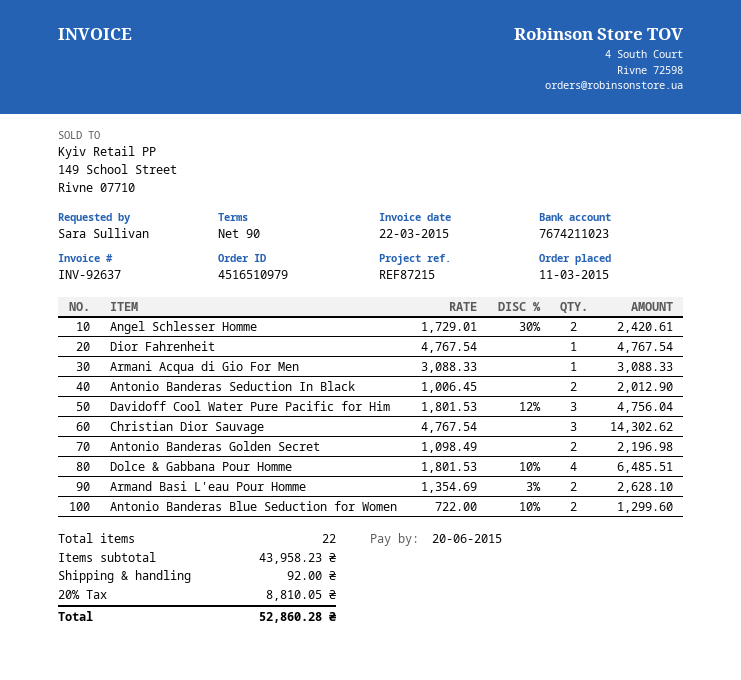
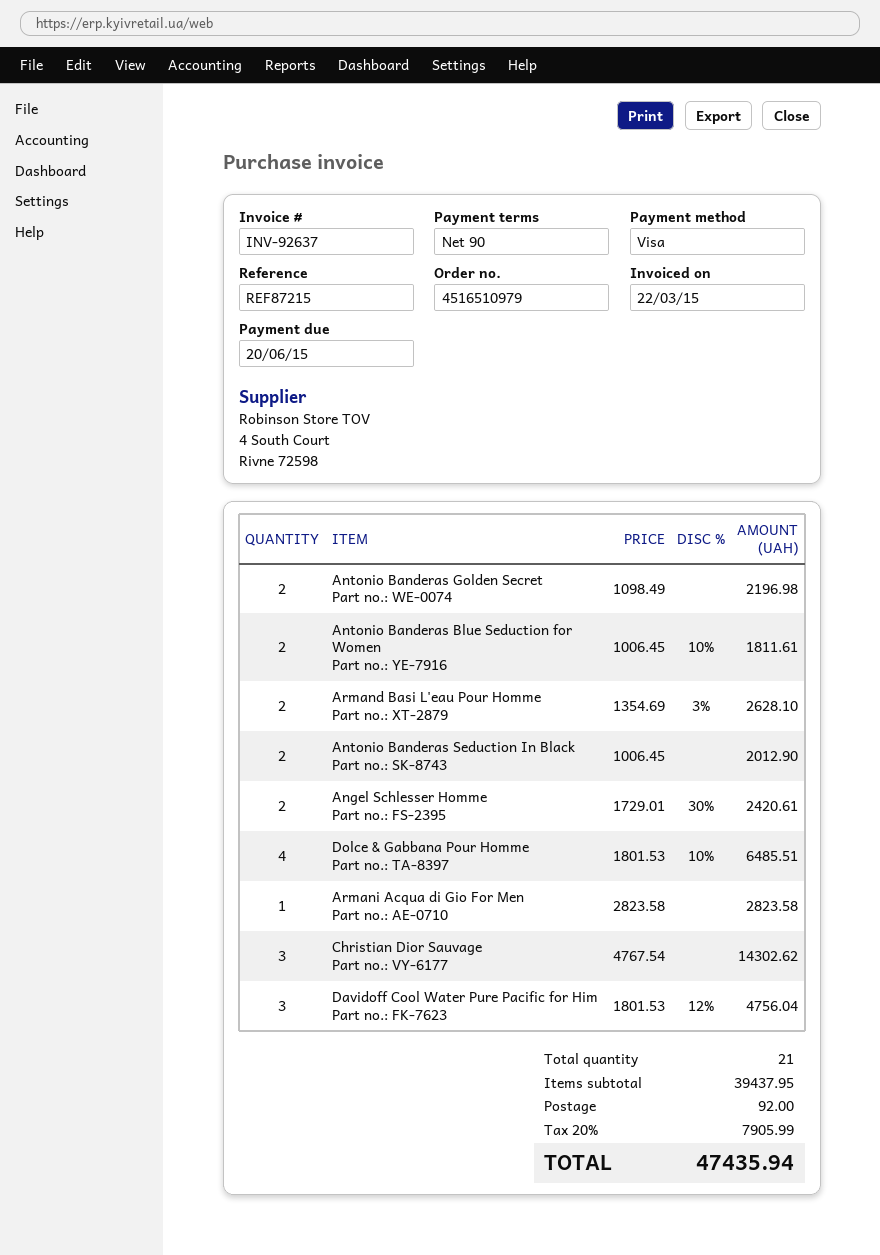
Dior Fahrenheit: 1 x 4767.54 = 4767.54 -> none
Armani Acqua di Gio For Men: 1 x 3088.33 = 3088.33 -> 1 x 2823.58 = 2823.58
Antonio Banderas Blue Seduction for Women: 2 x 722.00 - 10% = 1299.60 -> 2 x 1006.45 - 10% = 1811.61
total quantity: 22 -> 21
subtotal: 43958.23 -> 39437.95
tax: 20% = 8810.05 -> 20% = 7905.99
total: 52860.28 -> 47435.94

